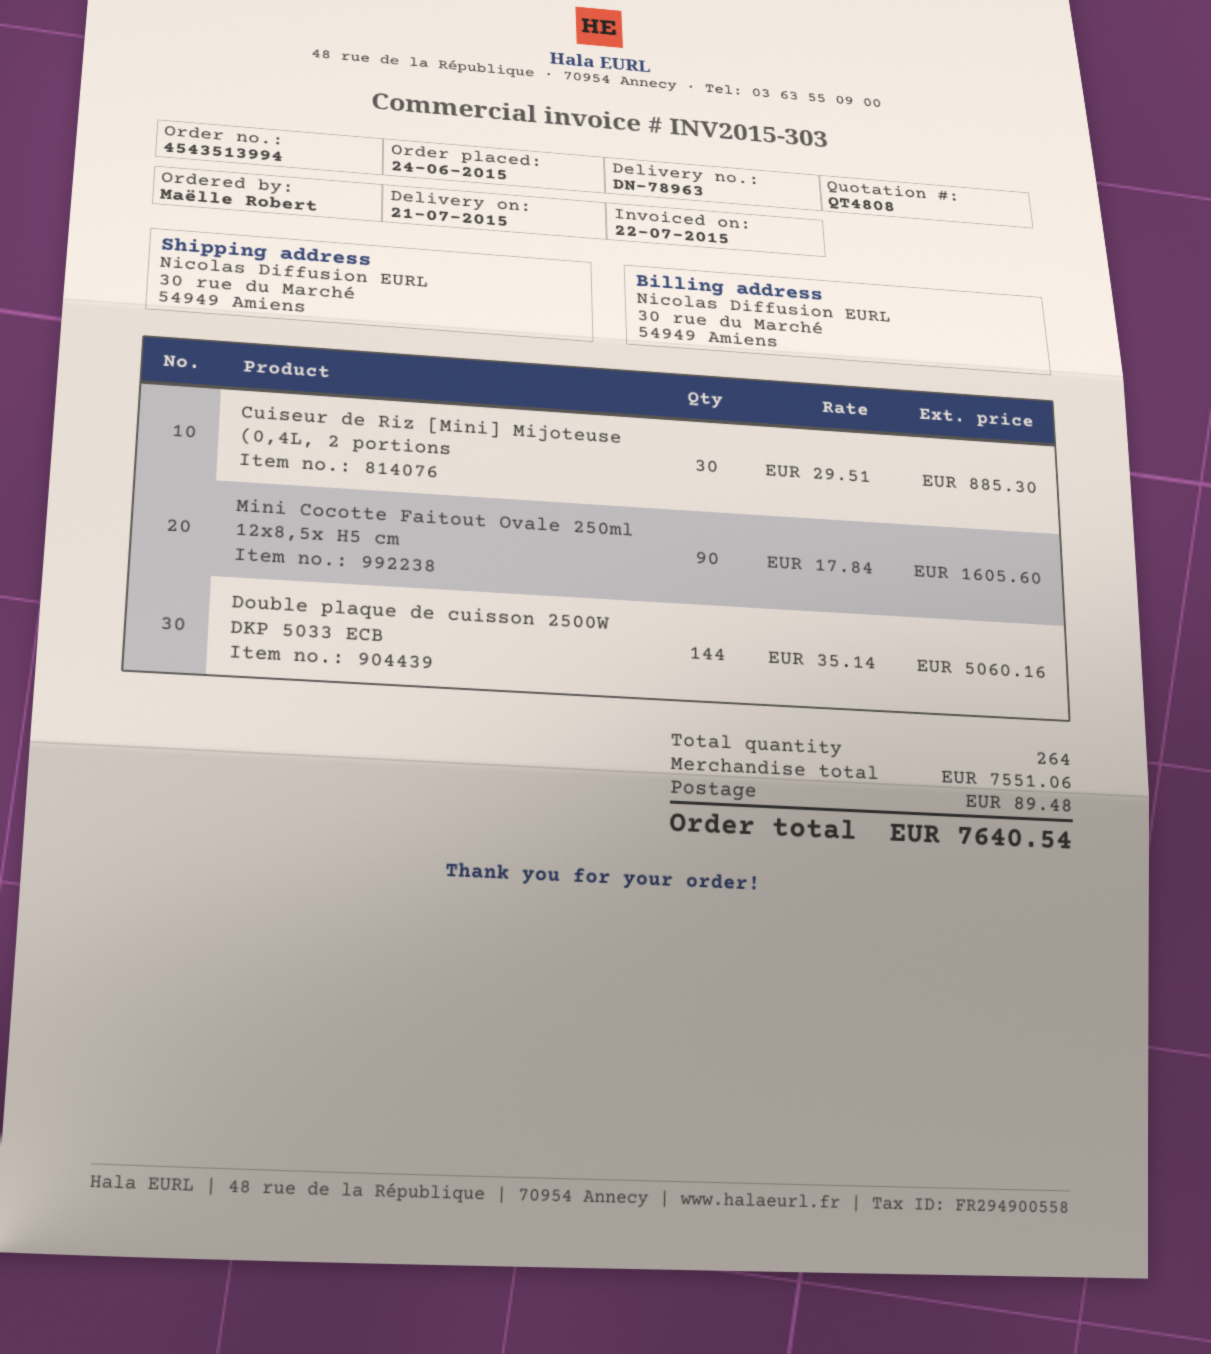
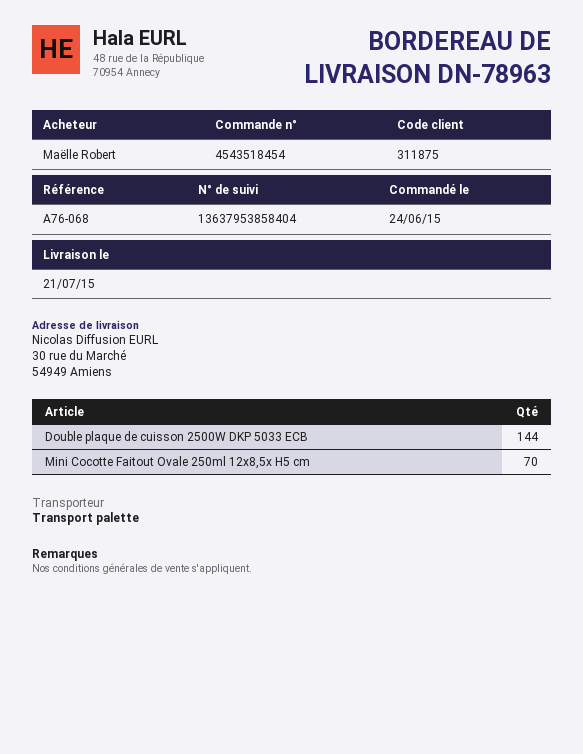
order number: 4543513994 -> 4543518454
Cuiseur de Riz [Mini] Mijoteuse (0,4L, 2 portions: 30 -> none
Mini Cocotte Faitout Ovale 250ml 12x8,5x H5 cm: 90 -> 70

